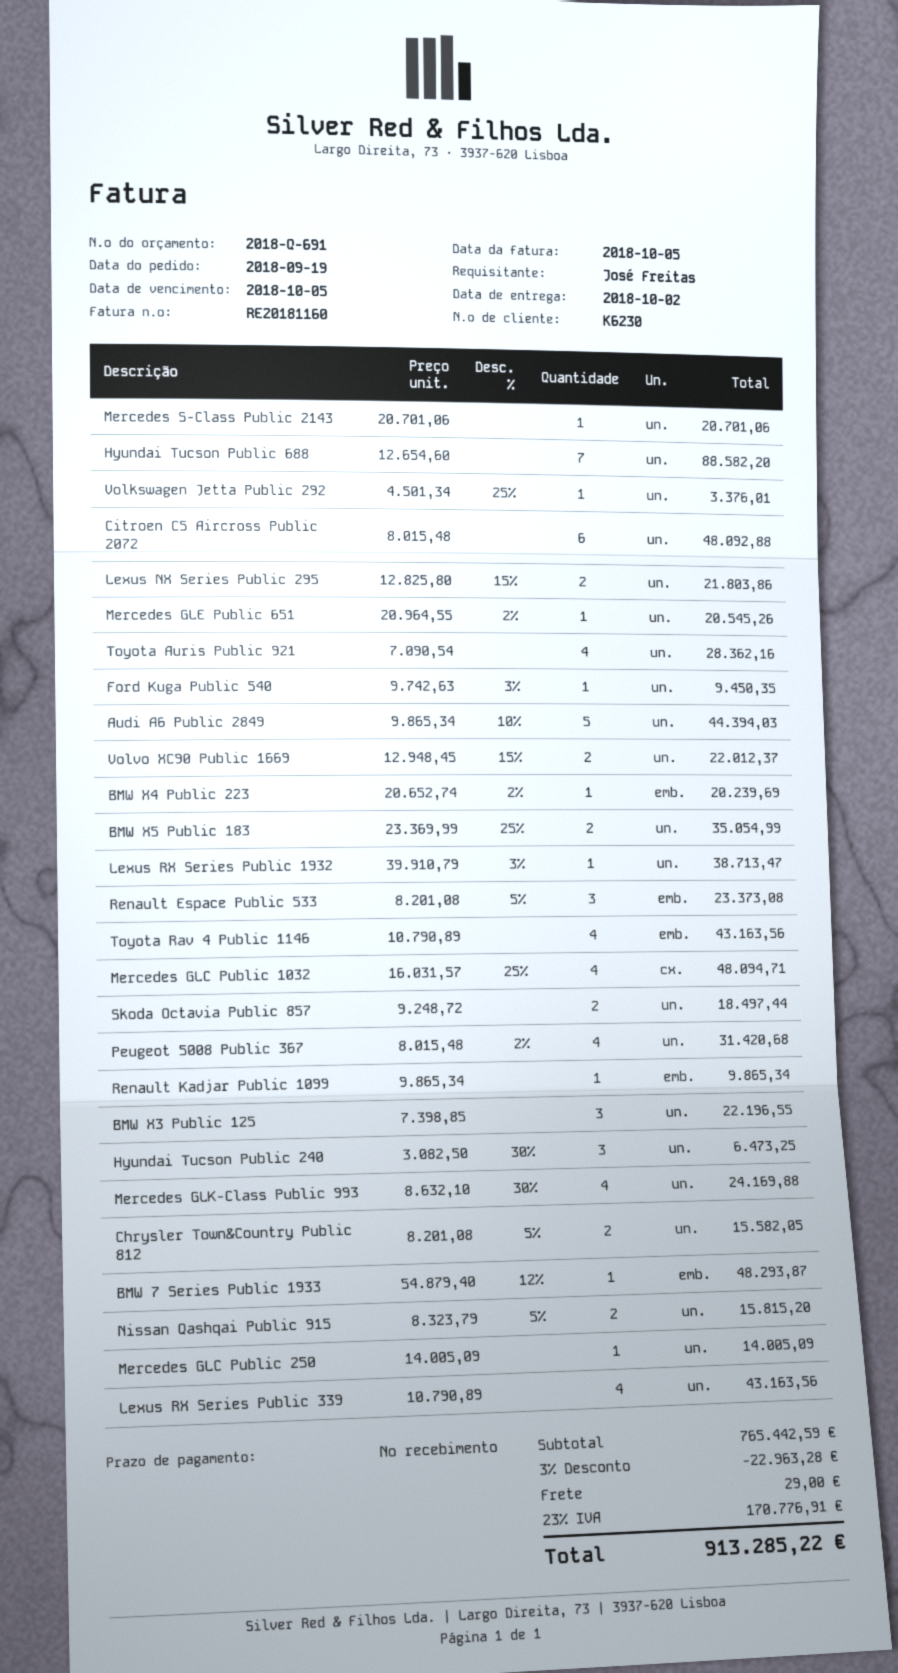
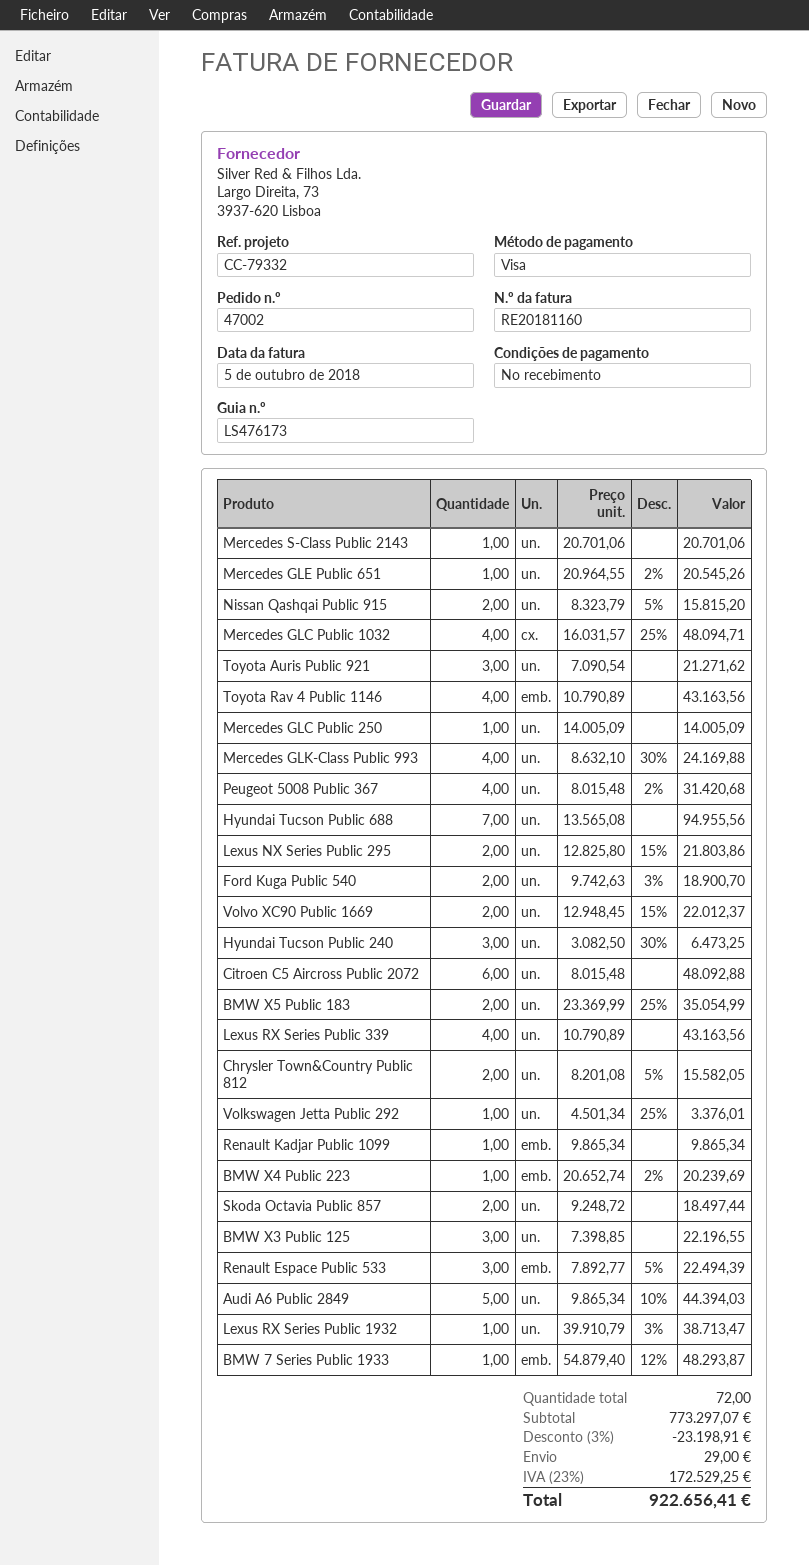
Hyundai Tucson Public 688: 7 x 12654.60 = 88582.20 -> 7 x 13565.08 = 94955.56
Toyota Auris Public 921: 4 x 7090.54 = 28362.16 -> 3 x 7090.54 = 21271.62
Ford Kuga Public 540: 1 x 9742.63 - 3% = 9450.35 -> 2 x 9742.63 - 3% = 18900.70
Renault Espace Public 533: 3 x 8201.08 - 5% = 23373.08 -> 3 x 7892.77 - 5% = 22494.39
subtotal: 765442.59 -> 773297.07
discount: 3% = 22963.28 -> 3% = 23198.91
tax: 23% = 170776.91 -> 23% = 172529.25
total: 913285.22 -> 922656.41

